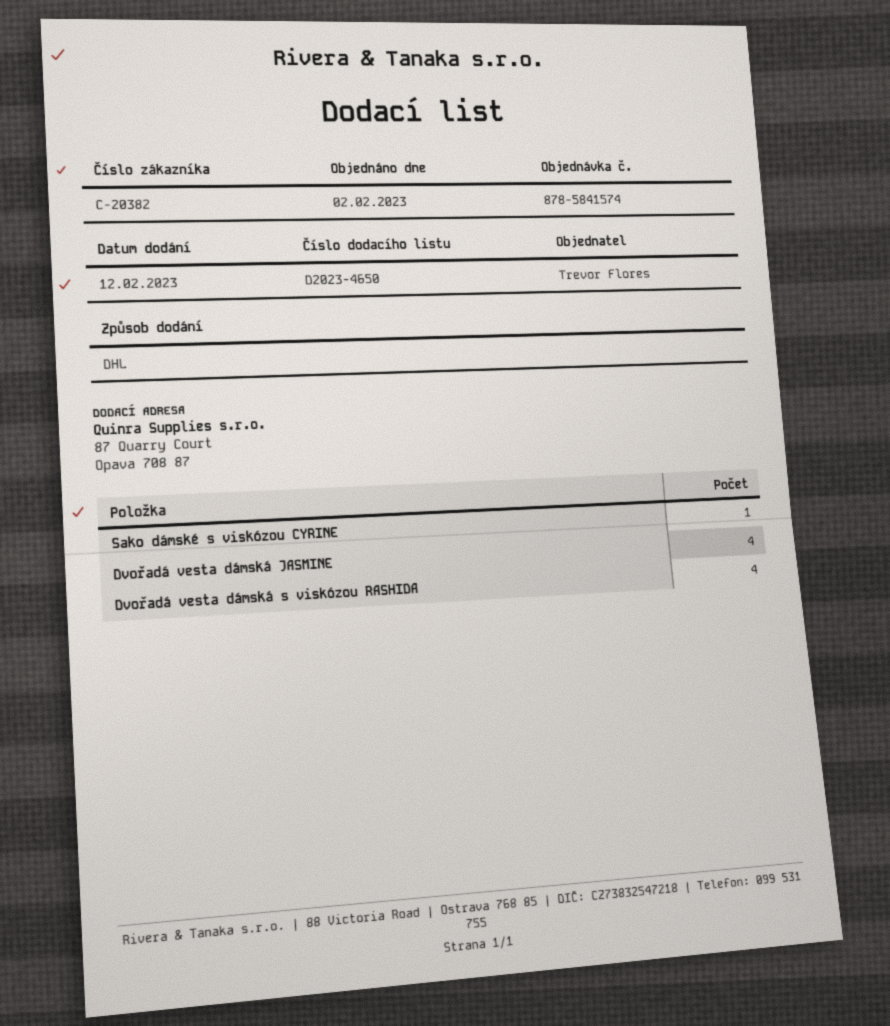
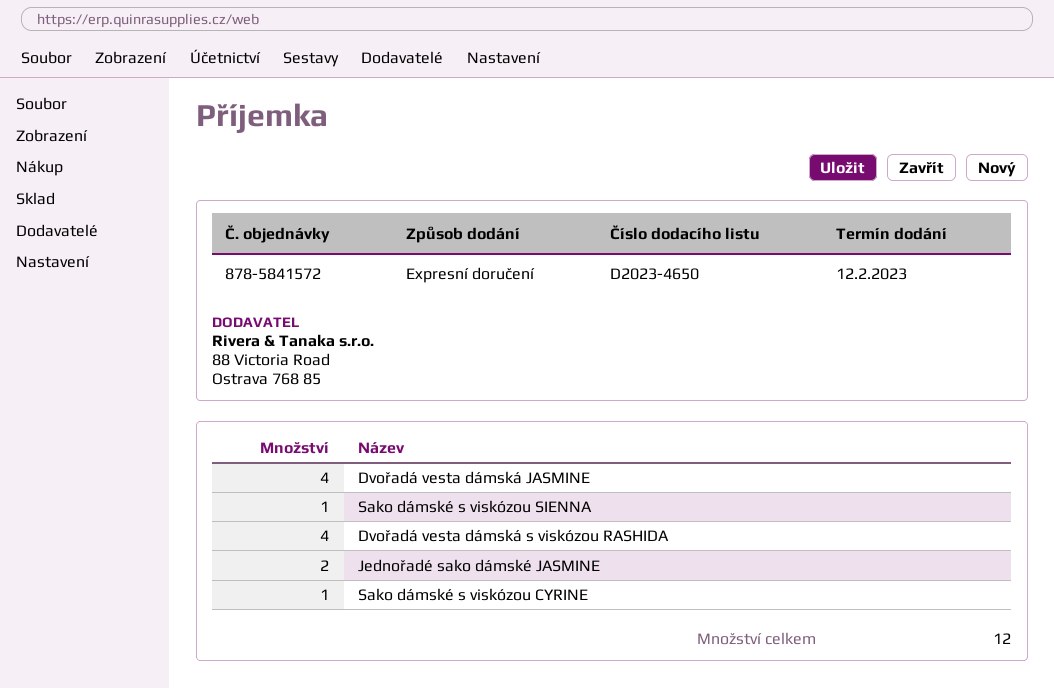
order number: 878-5841574 -> 878-5841572
shipping method: DHL -> express
Sako dámské s viskózou SIENNA: none -> 1
Jednořadé sako dámské JASMINE: none -> 2

